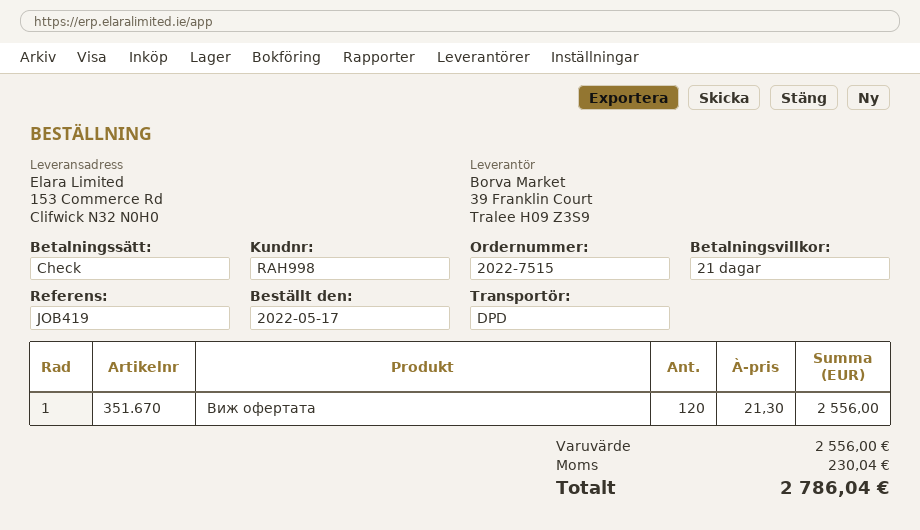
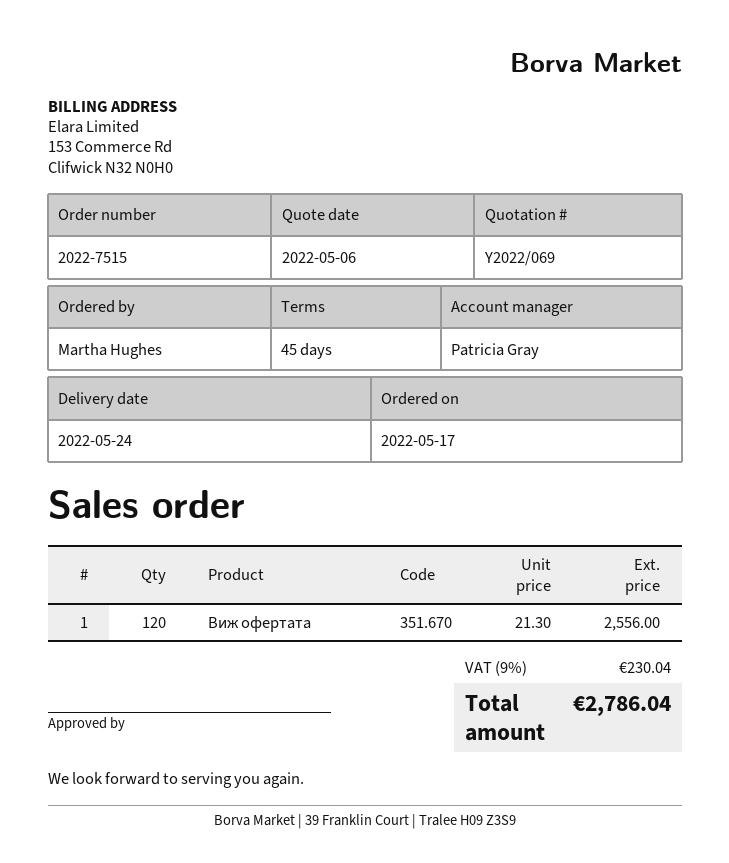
payment terms: 21 days -> 45 days

